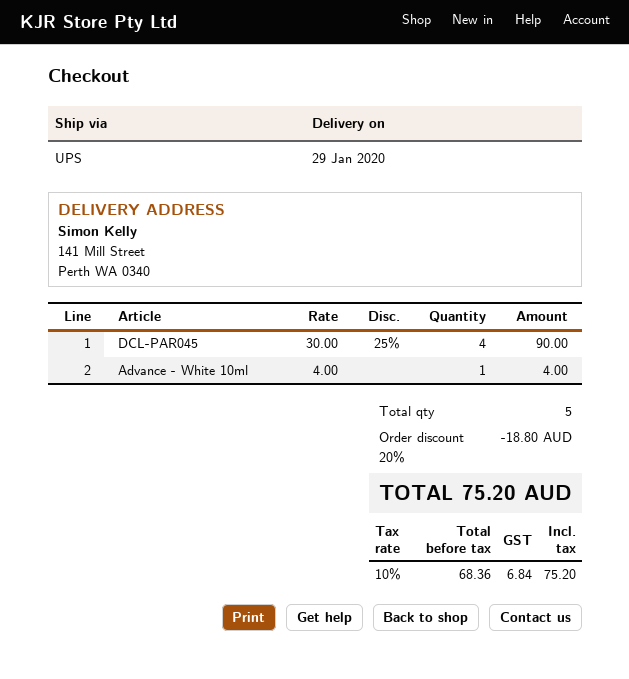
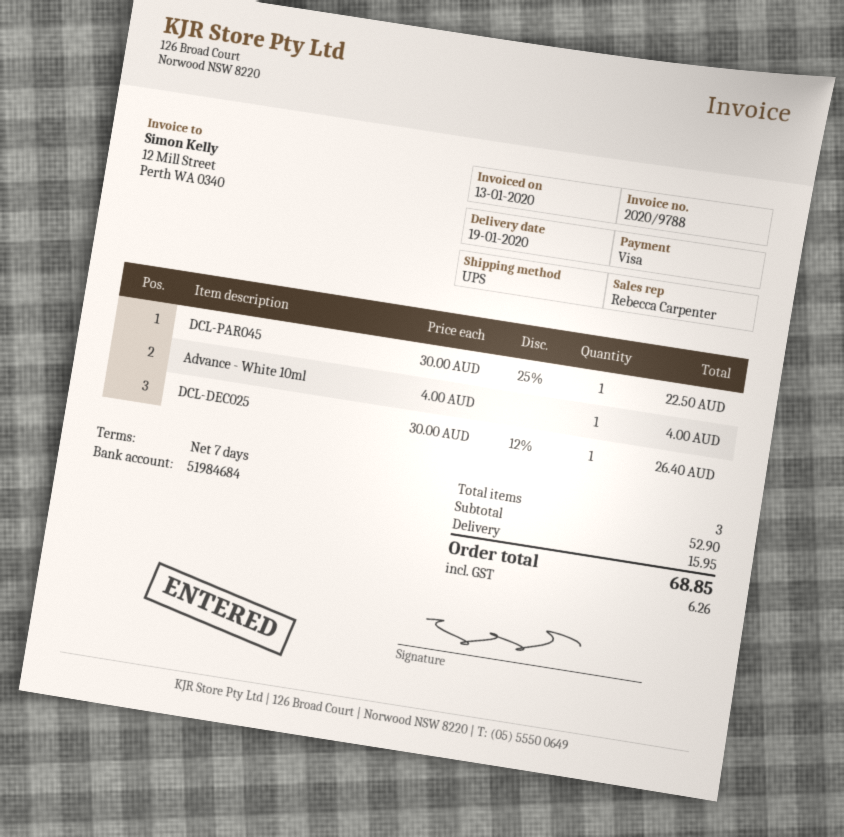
delivery date: 2020-01-29 -> 2020-01-19
DCL-PAR045: 4 x 30.00 - 25% = 90.00 -> 1 x 30.00 - 25% = 22.50
DCL-DEC025: none -> 1 x 30.00 - 12% = 26.40
total quantity: 5 -> 3
discount: 20% = 18.80 -> none
shipping: none -> 15.95
tax: 6.84 -> 6.26
total: 75.20 -> 68.85

